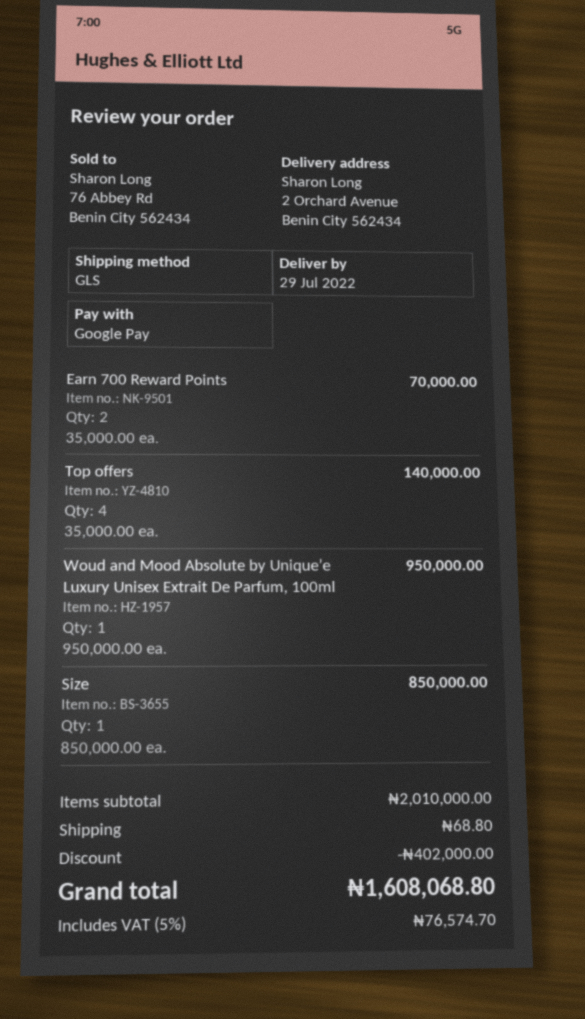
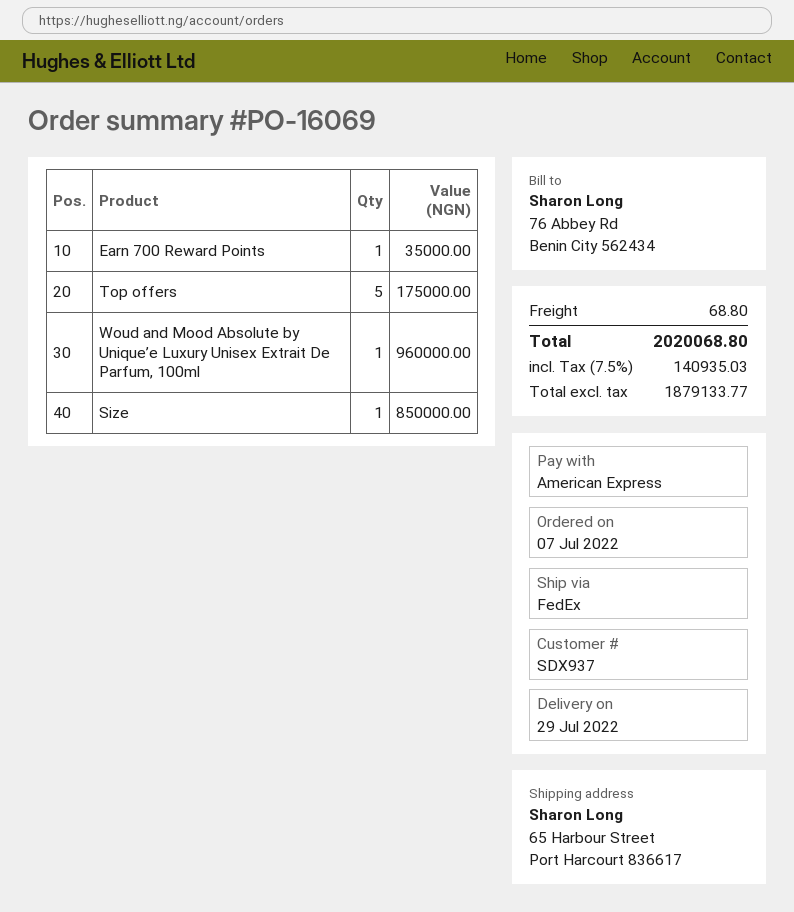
payment method: Google Pay -> American Express
shipping method: GLS -> FedEx
ship to: 2 Orchard Avenue, Benin City 562434 -> 65 Harbour Street, Port Harcourt 836617
Earn 700 Reward Points: 2 for 70000.00 -> 1 for 35000.00
Top offers: 4 for 140000.00 -> 5 for 175000.00
Woud and Mood Absolute by Unique’e Luxury Unisex Extrait De Parfum, 100ml: 1 for 950000.00 -> 1 for 960000.00
discount: 402000.00 -> none
tax: 5% = 76574.70 -> 7.5% = 140935.03
total: 1608068.80 -> 2020068.80

